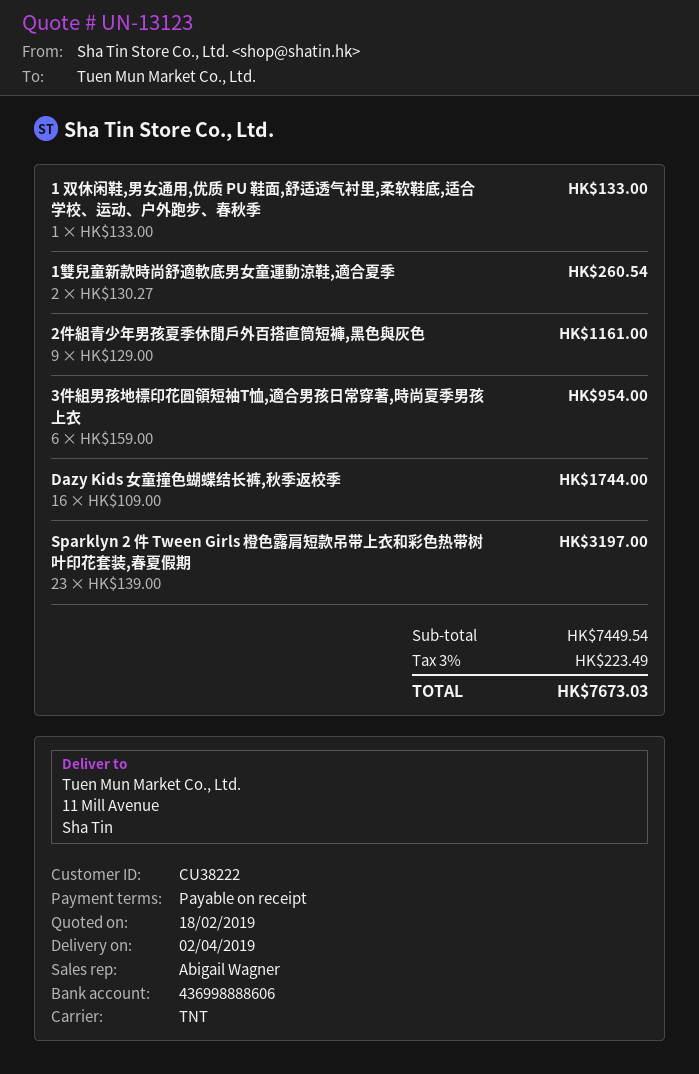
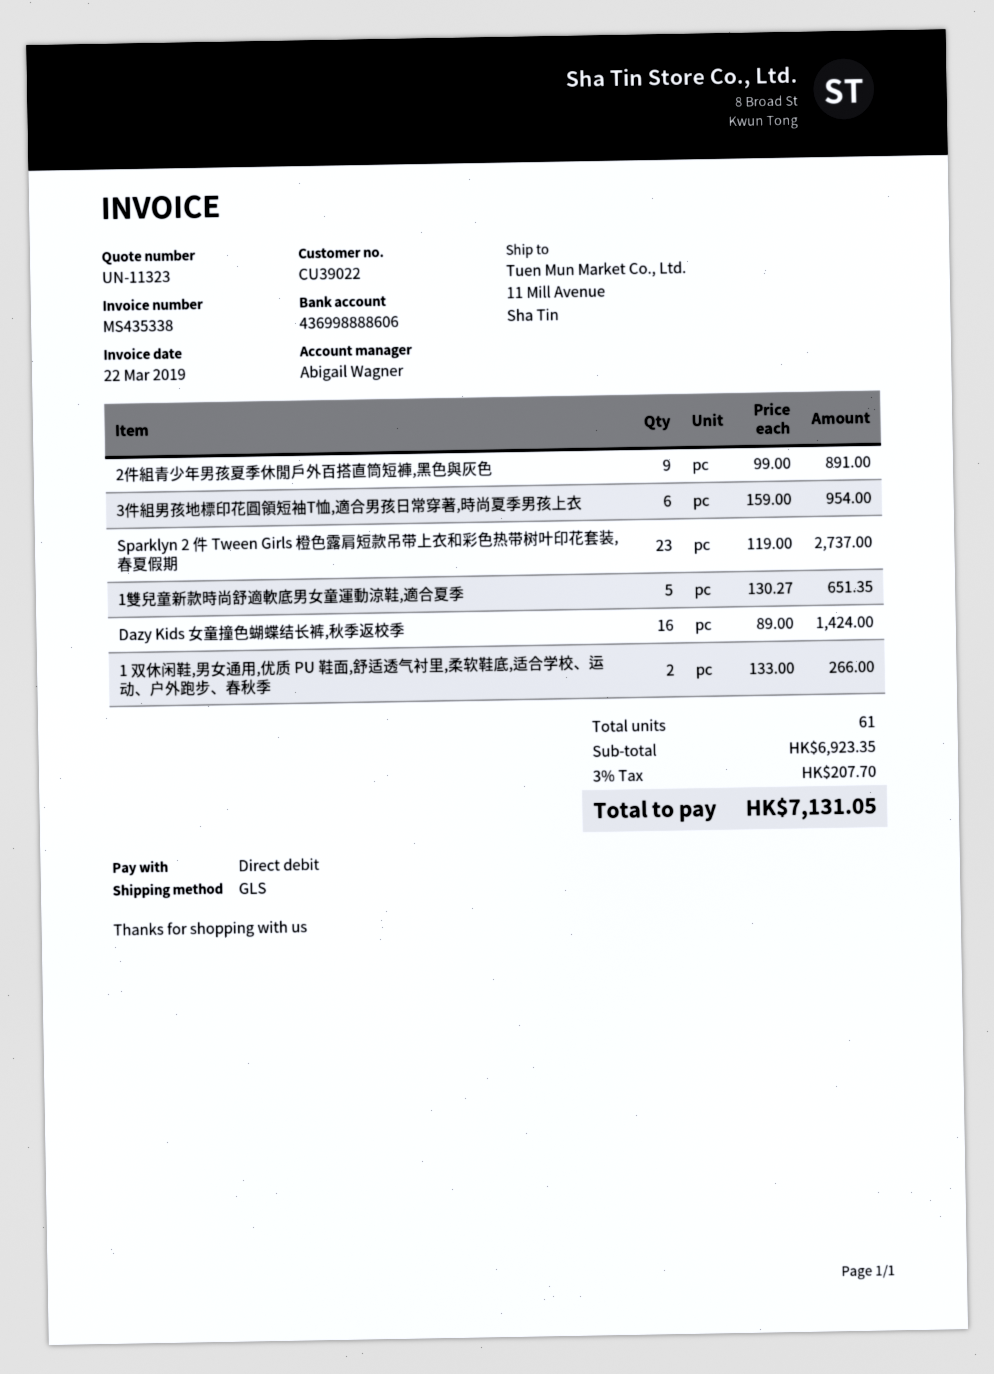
quote number: UN-13123 -> UN-11323
customer number: CU38222 -> CU39022
shipping method: TNT -> GLS
1 双休闲鞋,男女通用,优质 PU 鞋面,舒适透气衬里,柔软鞋底,适合学校、运动、户外跑步、春秋季: 1 x 133.00 = 133.00 -> 2 x 133.00 = 266.00
1雙兒童新款時尚舒適軟底男女童運動涼鞋,適合夏季: 2 x 130.27 = 260.54 -> 5 x 130.27 = 651.35
2件組青少年男孩夏季休閒戶外百搭直筒短褲,黑色與灰色: 9 x 129.00 = 1161.00 -> 9 x 99.00 = 891.00
Dazy Kids 女童撞色蝴蝶结长裤,秋季返校季: 16 x 109.00 = 1744.00 -> 16 x 89.00 = 1424.00
Sparklyn 2 件 Tween Girls 橙色露肩短款吊带上衣和彩色热带树叶印花套装,春夏假期: 23 x 139.00 = 3197.00 -> 23 x 119.00 = 2737.00
subtotal: 7449.54 -> 6923.35
tax: 3% = 223.49 -> 3% = 207.70
total: 7673.03 -> 7131.05

